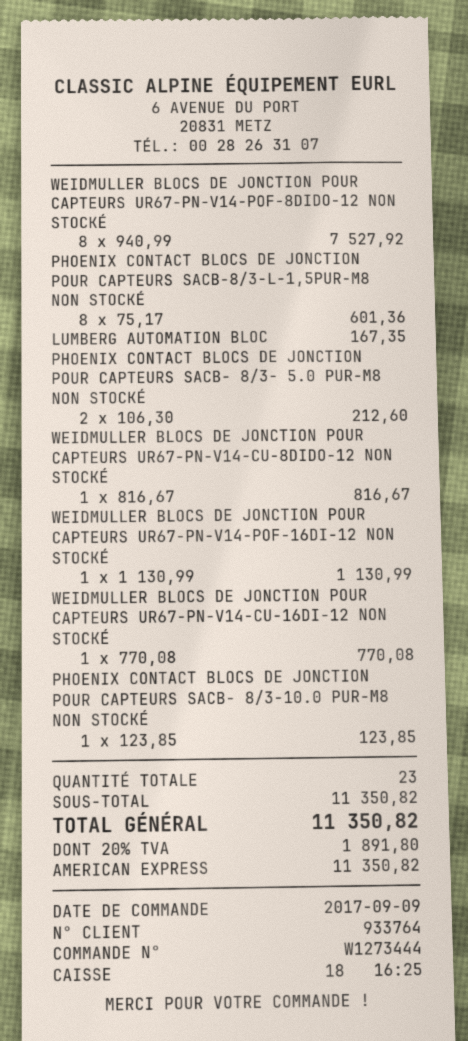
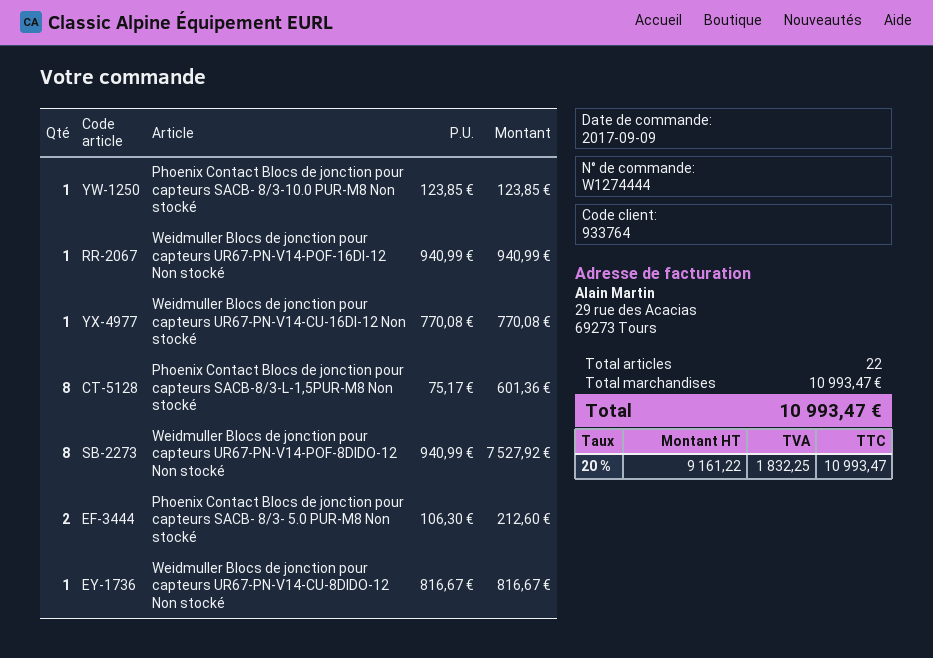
order number: W1273444 -> W1274444
LUMBERG AUTOMATION BLOC: 1 x 167.35 = 167.35 -> none
WEIDMULLER BLOCS DE JONCTION POUR CAPTEURS UR67-PN-V14-POF-16DI-12 NON STOCKÉ: 1 x 1130.99 = 1130.99 -> 1 x 940.99 = 940.99
total quantity: 23 -> 22
subtotal: 11350.82 -> 10993.47
tax: 20% = 1891.80 -> 20% = 1832.25
total: 11350.82 -> 10993.47

